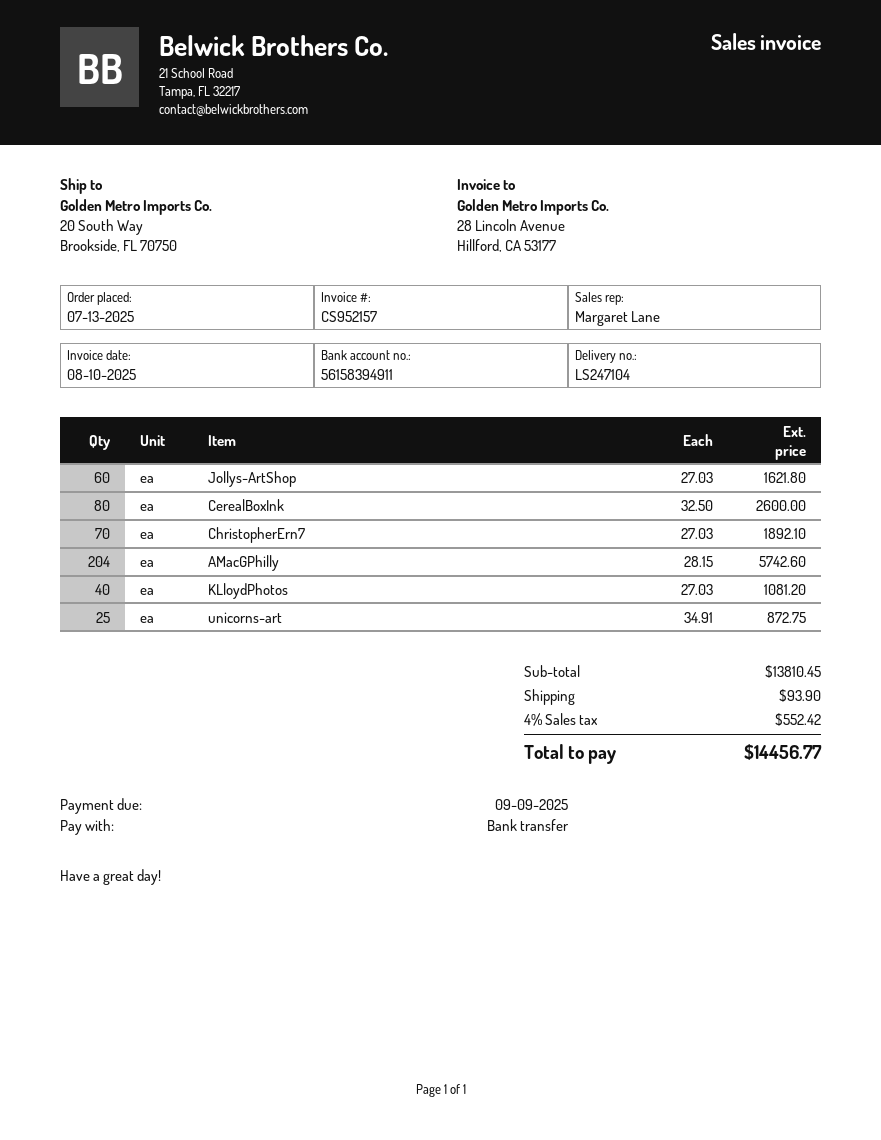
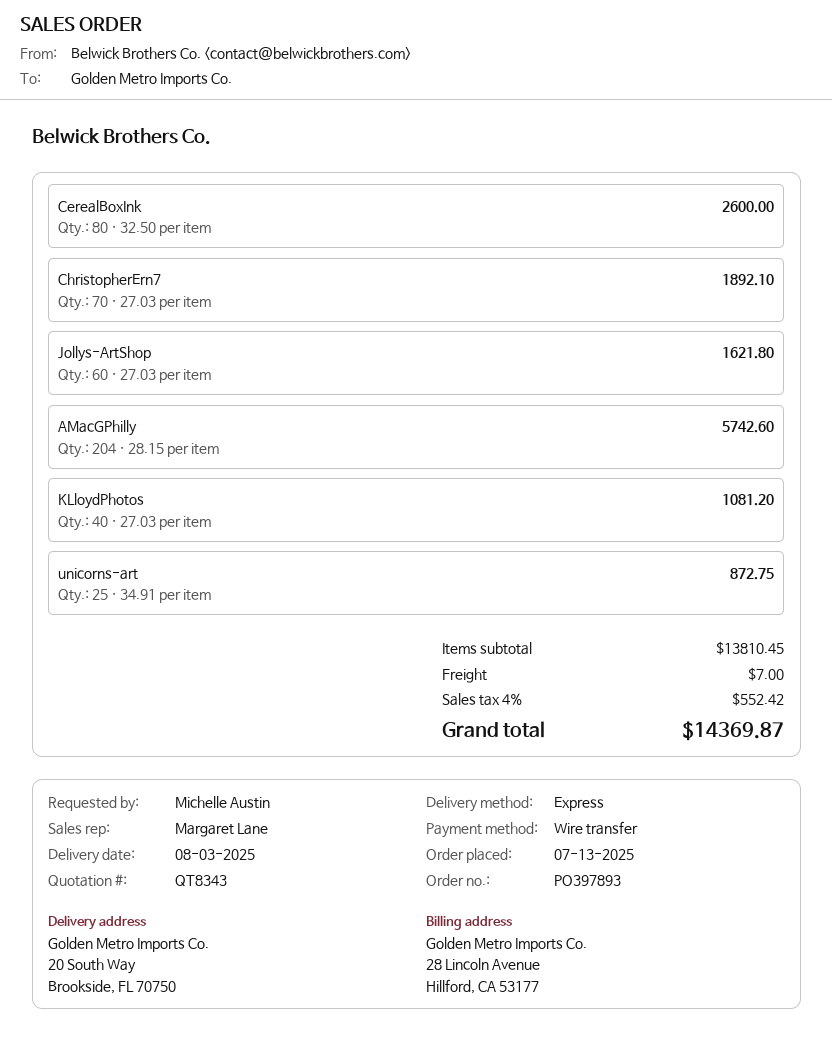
shipping: 93.90 -> 7.00
total: 14456.77 -> 14369.87

